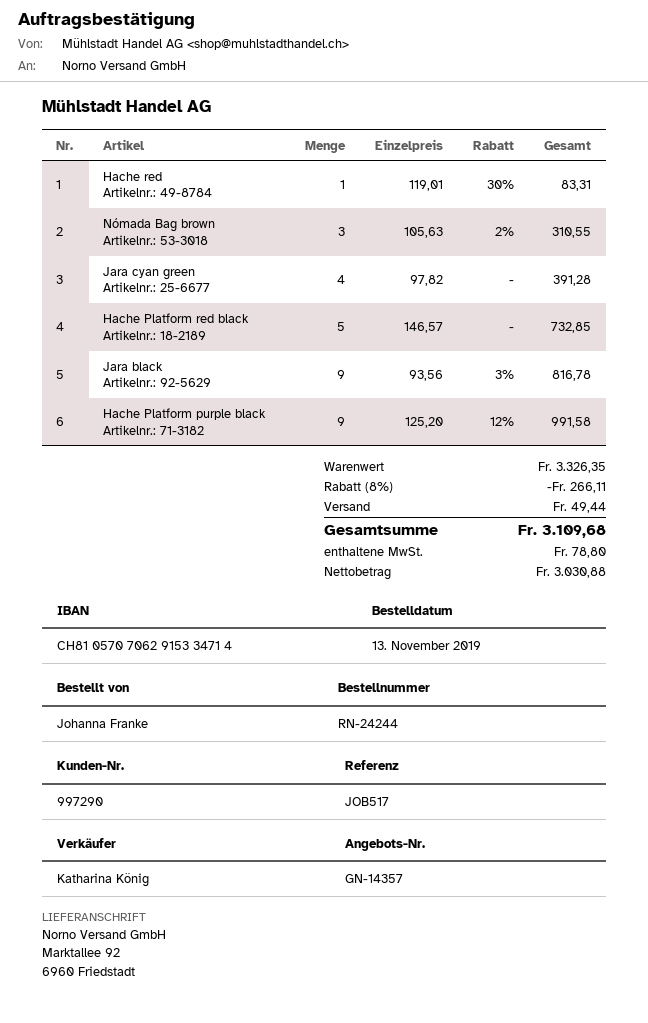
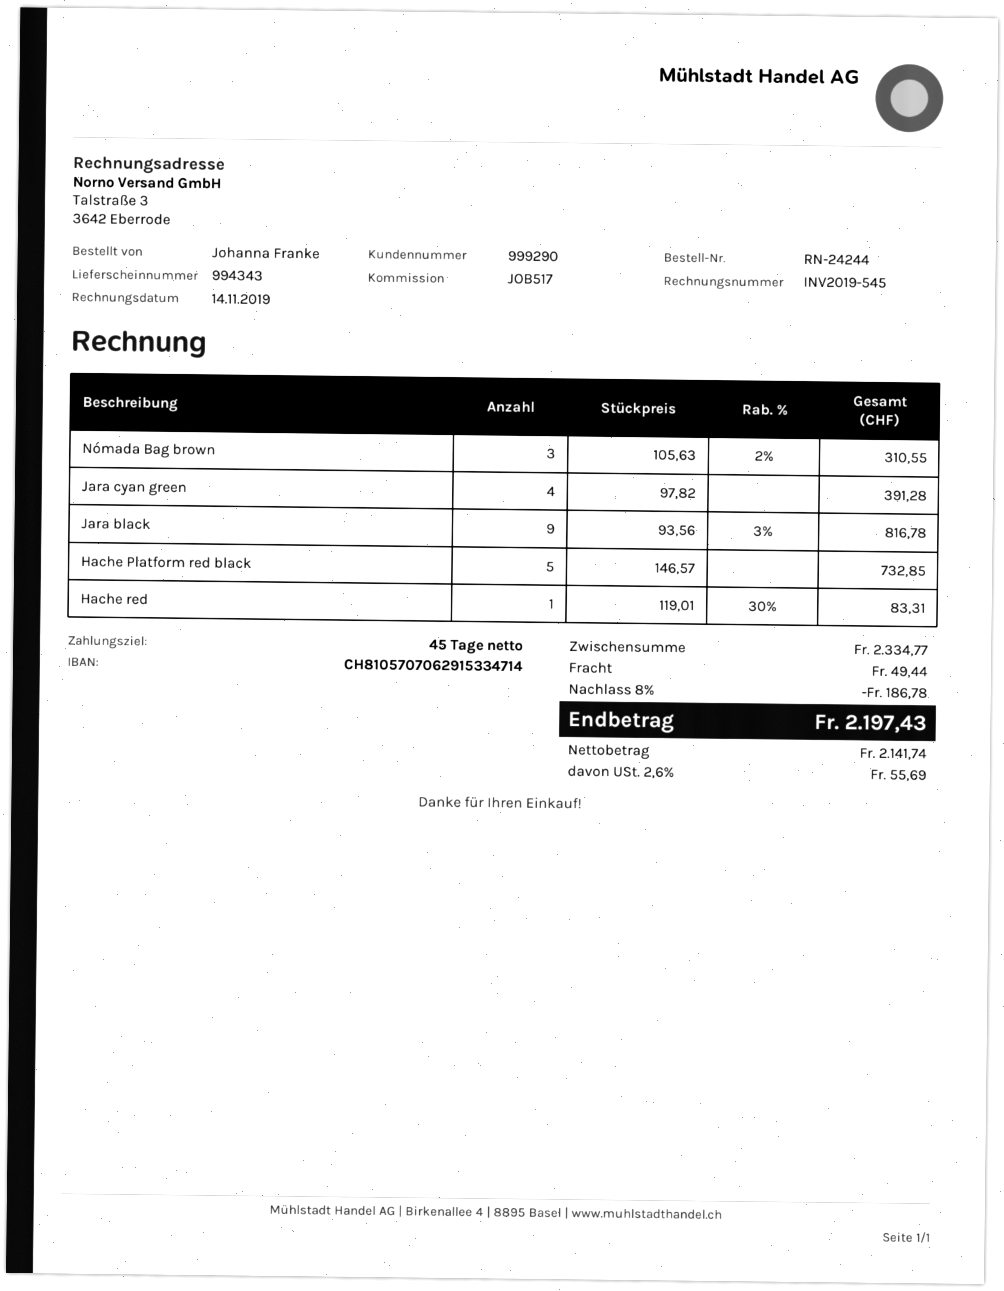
customer number: 997290 -> 999290
Hache Platform purple black: 9 x 125.20 - 12% = 991.58 -> none
subtotal: 3326.35 -> 2334.77
discount: 8% = 266.11 -> 8% = 186.78
net: 3030.88 -> 2141.74
tax: 78.80 -> 55.69
total: 3109.68 -> 2197.43

